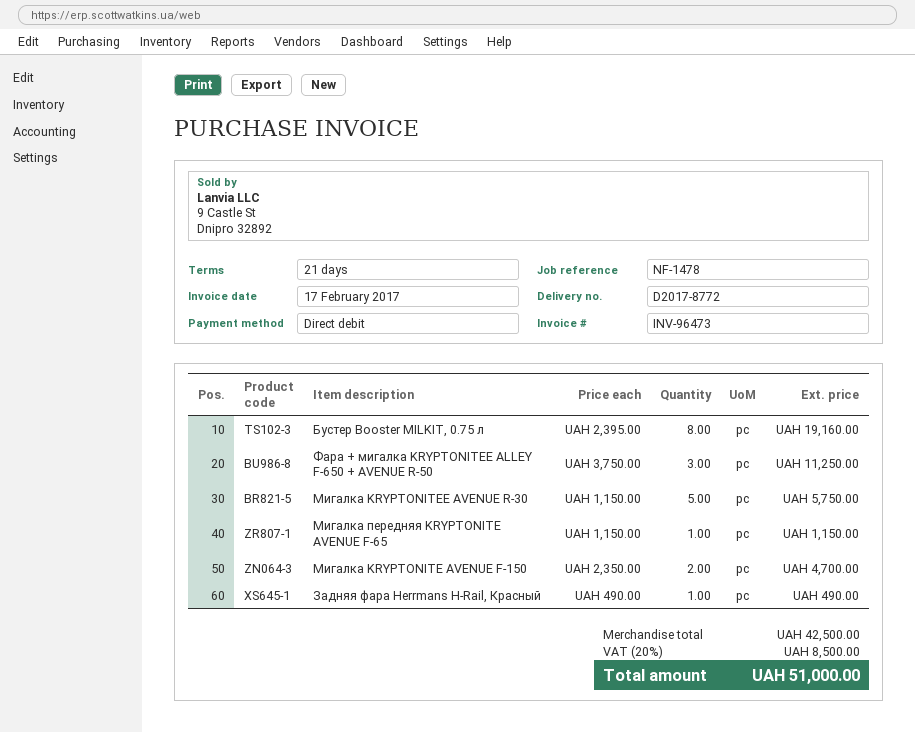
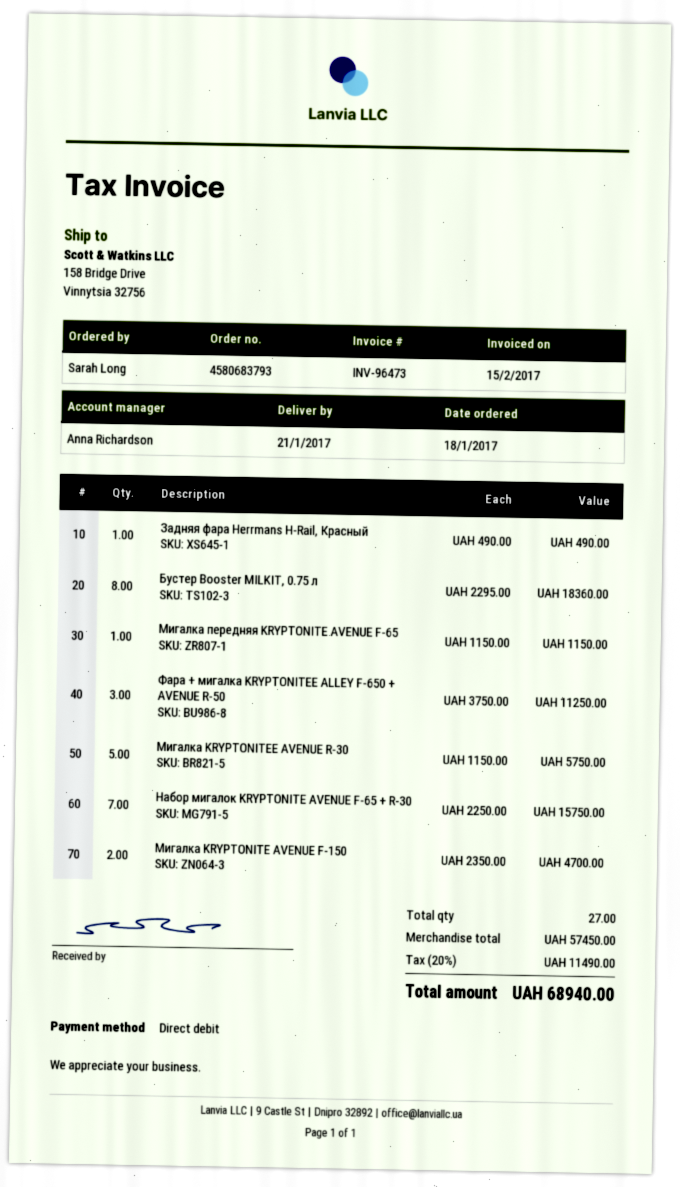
invoice date: 2017-02-17 -> 2017-02-15
Бустер Booster MILKIT, 0.75 л: 8 x 2395.00 = 19160.00 -> 8 x 2295.00 = 18360.00
Набор мигалок KRYPTONITE AVENUE F-65 + R-30: none -> 7 x 2250.00 = 15750.00
subtotal: 42500.00 -> 57450.00
tax: 20% = 8500.00 -> 20% = 11490.00
total: 51000.00 -> 68940.00

